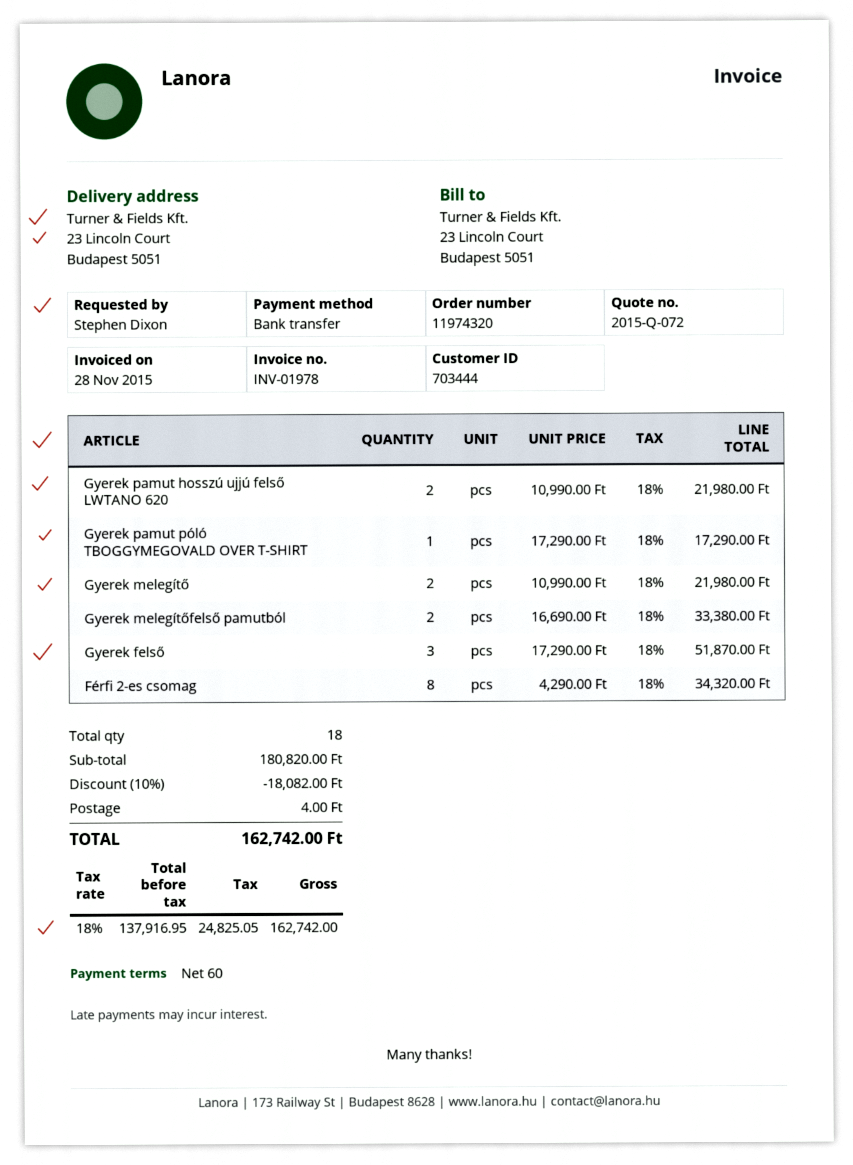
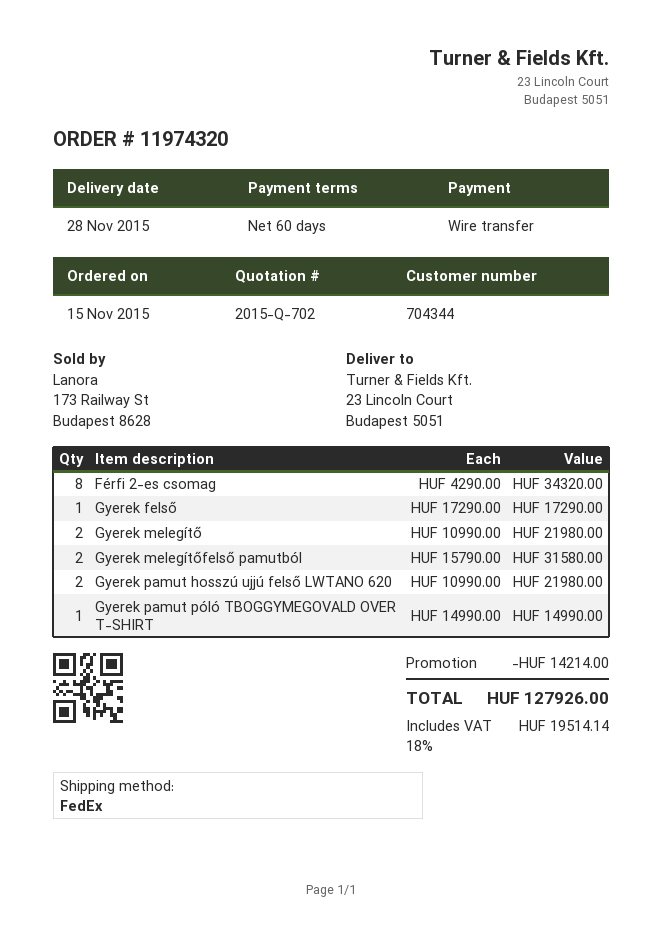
quote number: 2015-Q-072 -> 2015-Q-702
customer number: 703444 -> 704344
Gyerek pamut póló TBOGGYMEGOVALD OVER T-SHIRT: 1 x 17290.00 = 17290.00 -> 1 x 14990.00 = 14990.00
Gyerek melegítőfelső pamutból: 2 x 16690.00 = 33380.00 -> 2 x 15790.00 = 31580.00
Gyerek felső: 3 x 17290.00 = 51870.00 -> 1 x 17290.00 = 17290.00
discount: 18082.00 -> 14214.00
shipping: 4.00 -> none
tax: 18% = 24825.05 -> 18% = 19514.14
total: 162742.00 -> 127926.00

